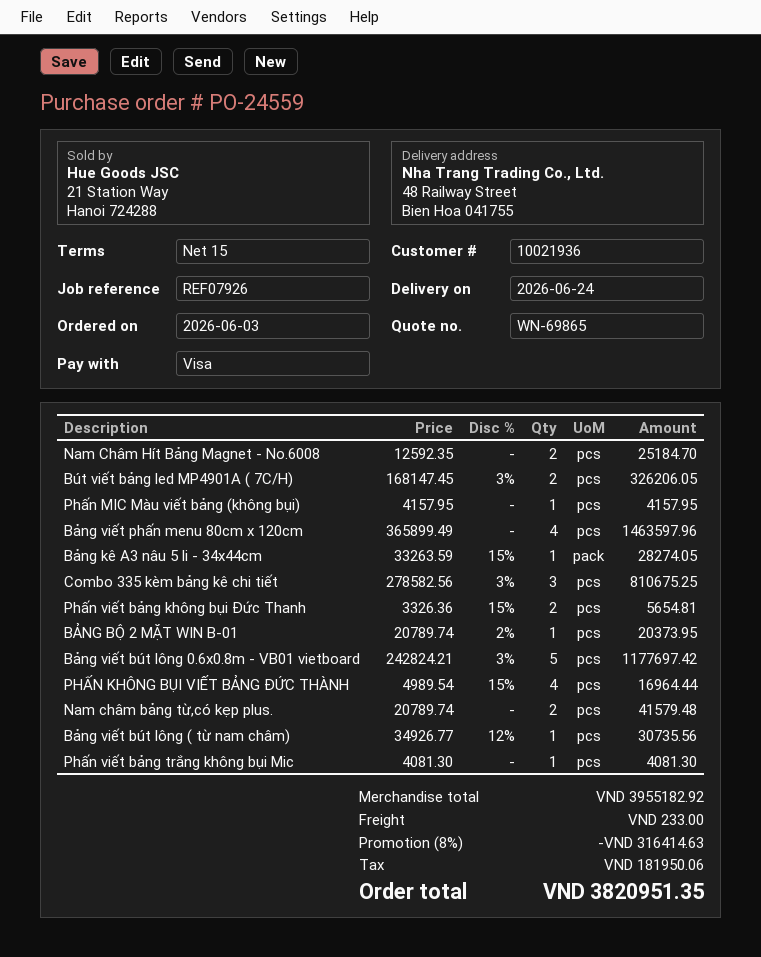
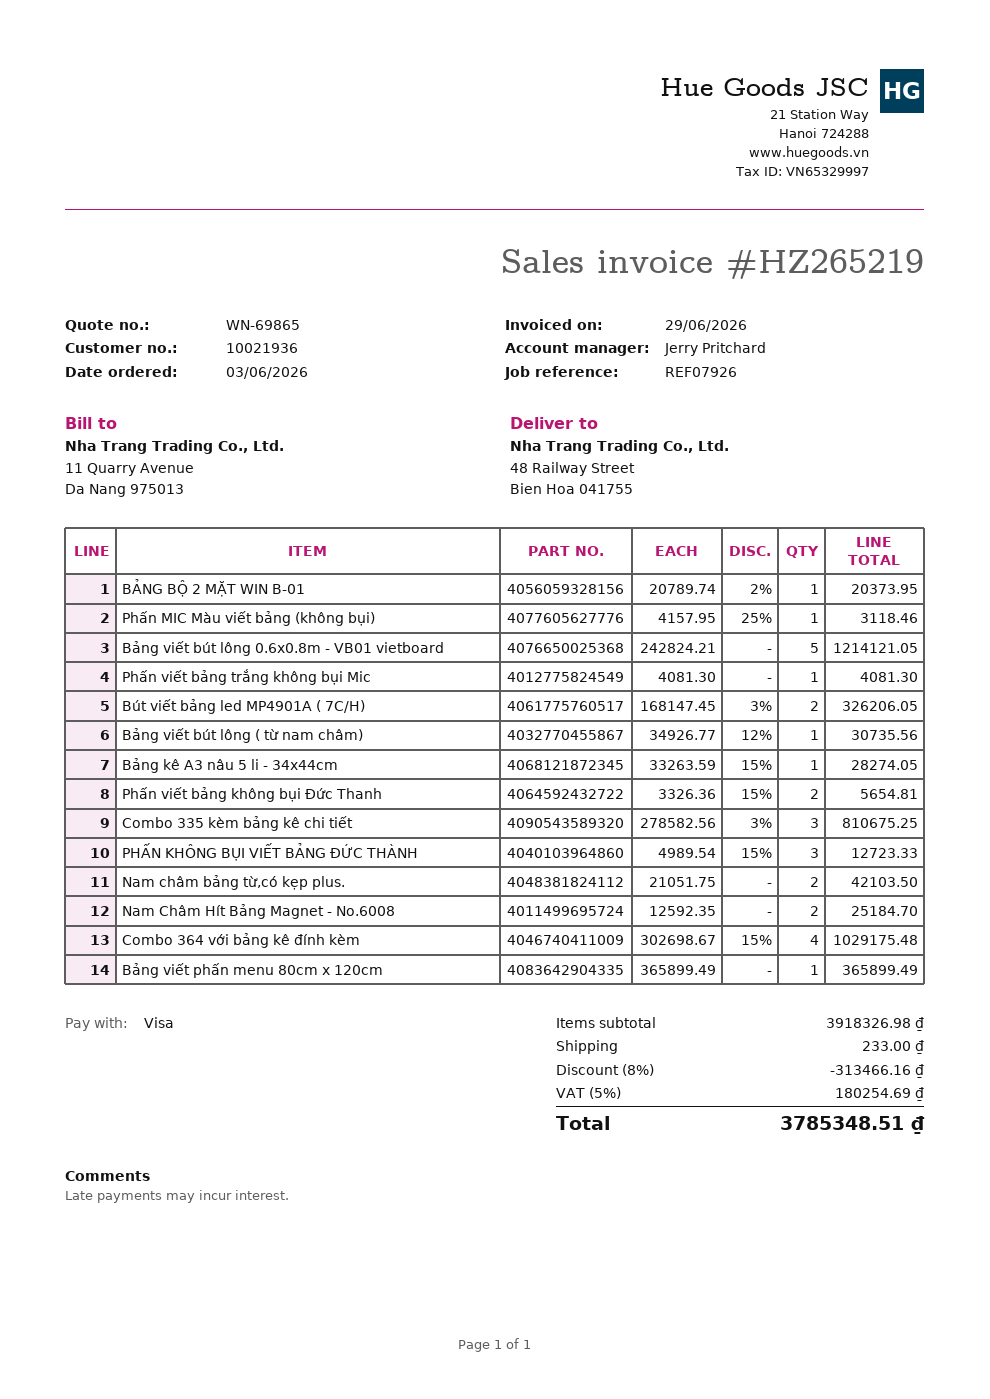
Phấn MIC Màu viết bảng (không bụi): 1 x 4157.95 = 4157.95 -> 1 x 4157.95 - 25% = 3118.46
Bảng viết phấn menu 80cm x 120cm: 4 x 365899.49 = 1463597.96 -> 1 x 365899.49 = 365899.49
Bảng viết bút lông 0.6x0.8m - VB01 vietboard: 5 x 242824.21 - 3% = 1177697.42 -> 5 x 242824.21 = 1214121.05
PHẤN KHÔNG BỤI VIẾT BẢNG ĐỨC THÀNH: 4 x 4989.54 - 15% = 16964.44 -> 3 x 4989.54 - 15% = 12723.33
Nam châm bảng từ,có kẹp plus.: 2 x 20789.74 = 41579.48 -> 2 x 21051.75 = 42103.50
Combo 364 với bảng kê đính kèm: none -> 4 x 302698.67 - 15% = 1029175.48
subtotal: 3955182.92 -> 3918326.98
discount: 8% = 316414.63 -> 8% = 313466.16
tax: 181950.06 -> 180254.69
total: 3820951.35 -> 3785348.51

